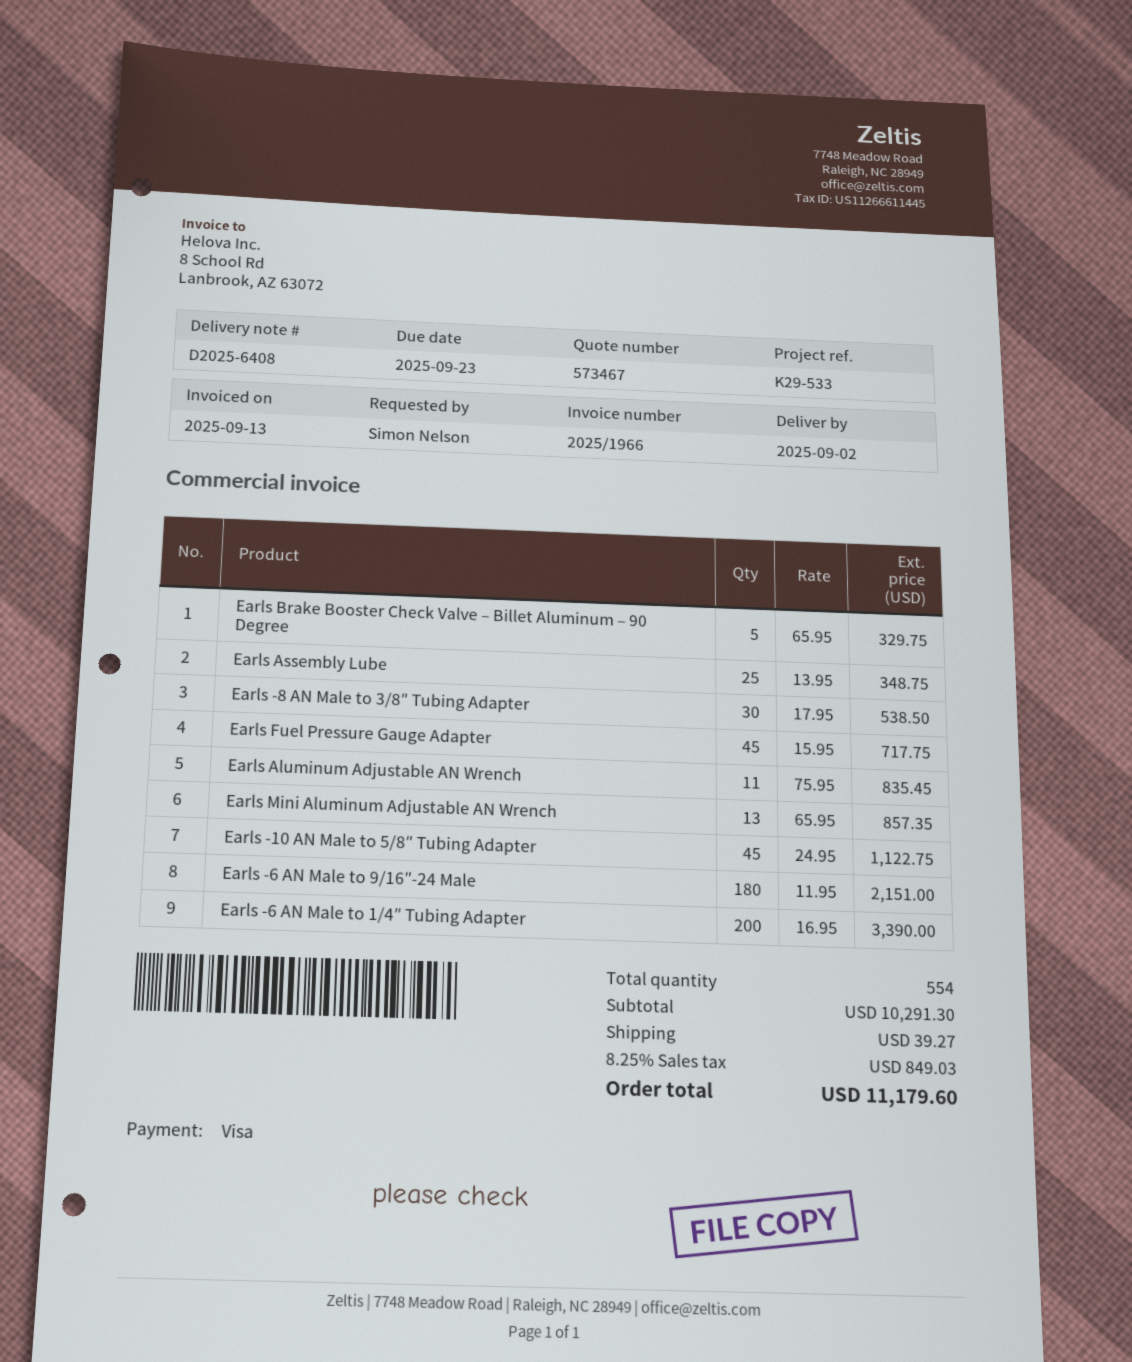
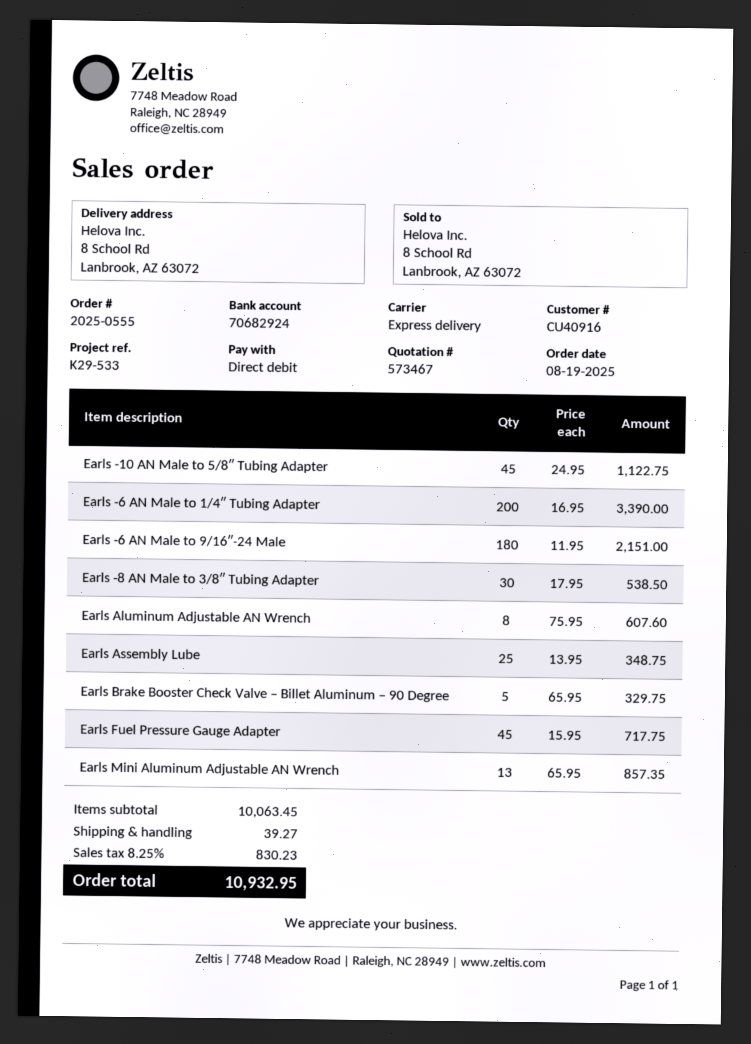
payment method: Visa -> direct debit
Earls Aluminum Adjustable AN Wrench: 11 x 75.95 = 835.45 -> 8 x 75.95 = 607.60
subtotal: 10291.30 -> 10063.45
tax: 8.25% = 849.03 -> 8.25% = 830.23
total: 11179.60 -> 10932.95

